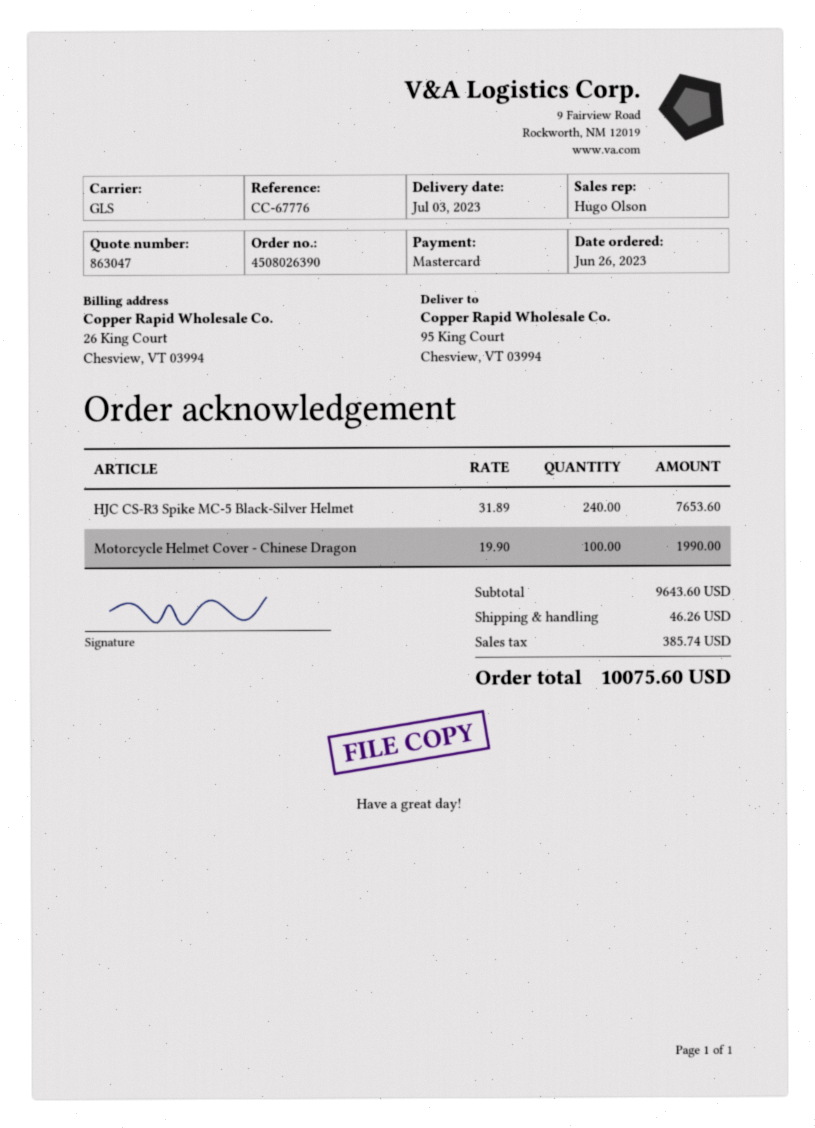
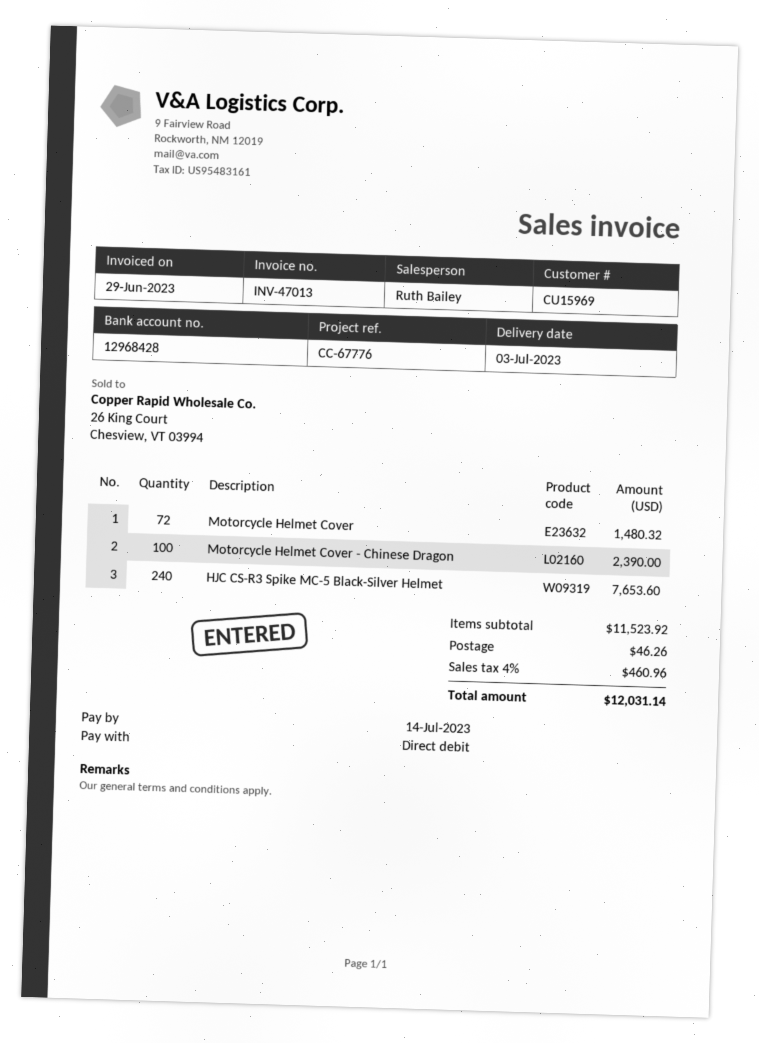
sales rep: Hugo Olson -> Ruth Bailey
payment method: Mastercard -> direct debit
Motorcycle Helmet Cover - Chinese Dragon: 100 for 1990.00 -> 100 for 2390.00
Motorcycle Helmet Cover: none -> 72 for 1480.32
subtotal: 9643.60 -> 11523.92
tax: 385.74 -> 460.96
total: 10075.60 -> 12031.14

